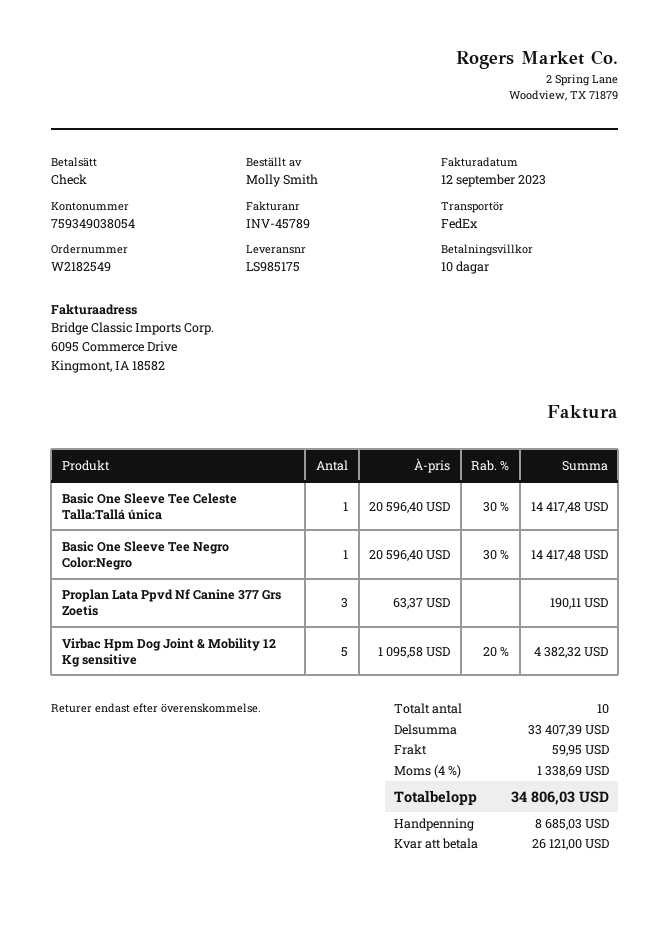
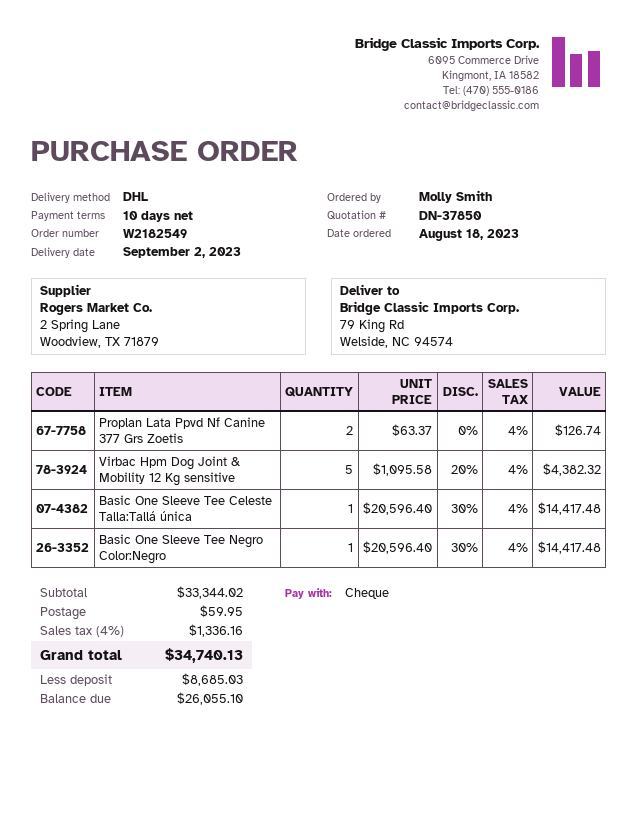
shipping method: FedEx -> DHL
Proplan Lata Ppvd Nf Canine 377 Grs Zoetis: 3 x 63.37 = 190.11 -> 2 x 63.37 = 126.74
subtotal: 33407.39 -> 33344.02
tax: 4% = 1338.69 -> 4% = 1336.16
total: 34806.03 -> 34740.13
balance: 26121.00 -> 26055.10

